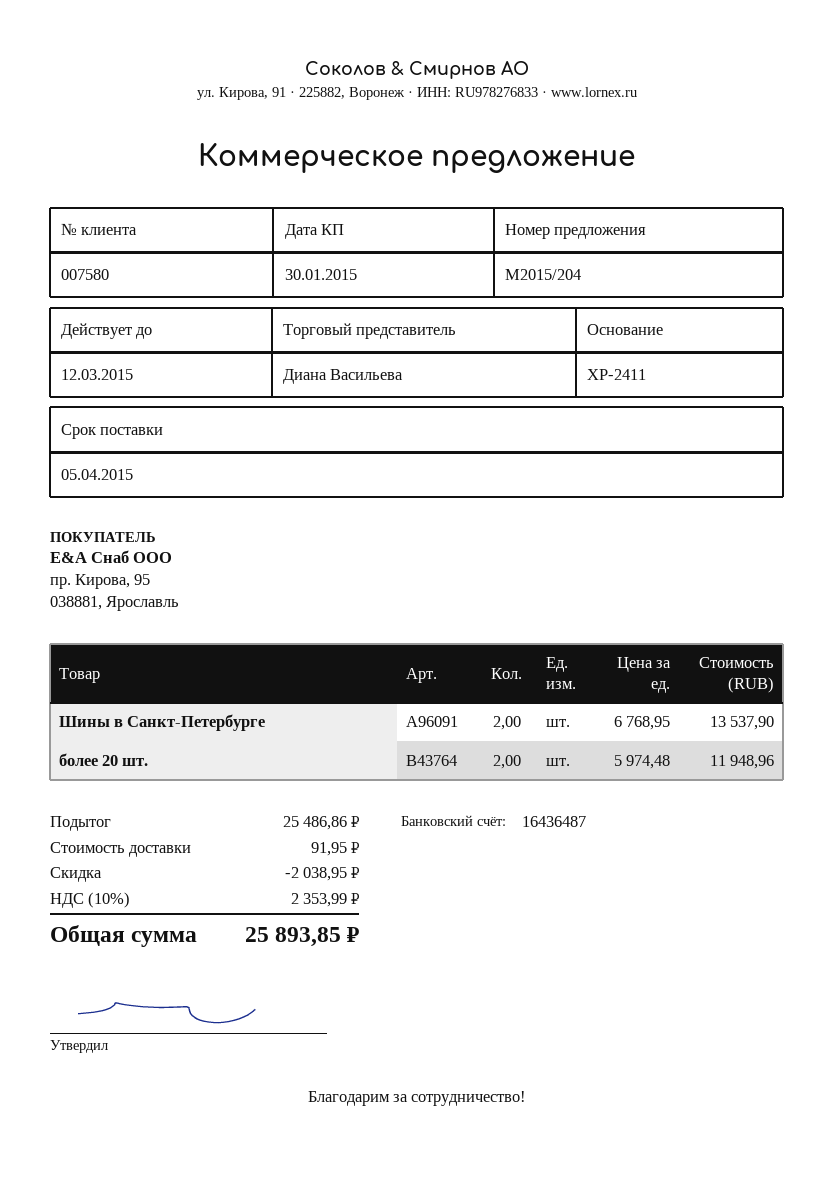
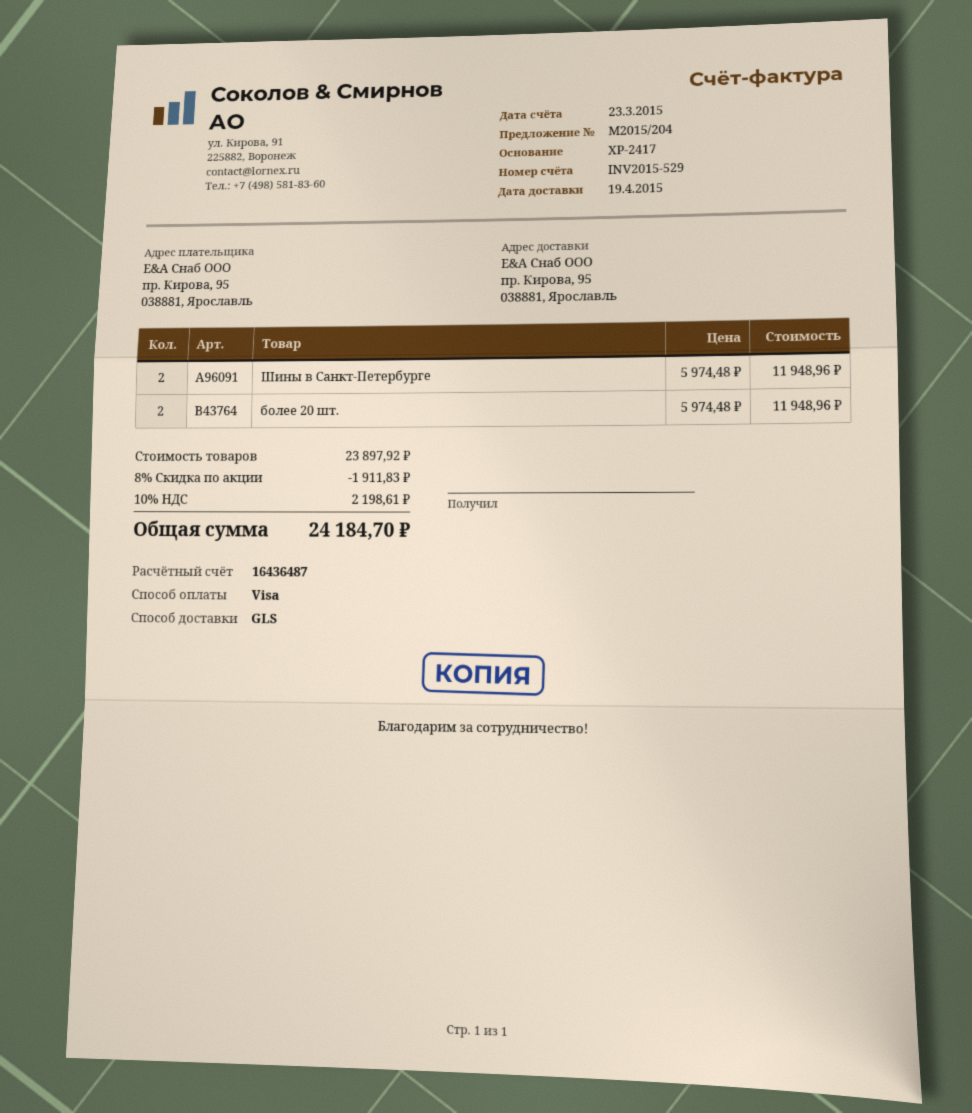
delivery date: 2015-04-05 -> 2015-04-19
reference: XP-2411 -> XP-2417
Шины в Санкт-Петербурге: 2 x 6768.95 = 13537.90 -> 2 x 5974.48 = 11948.96
subtotal: 25486.86 -> 23897.92
discount: 2038.95 -> 1911.83
shipping: 91.95 -> none
tax: 10% = 2353.99 -> 10% = 2198.61
total: 25893.85 -> 24184.70

